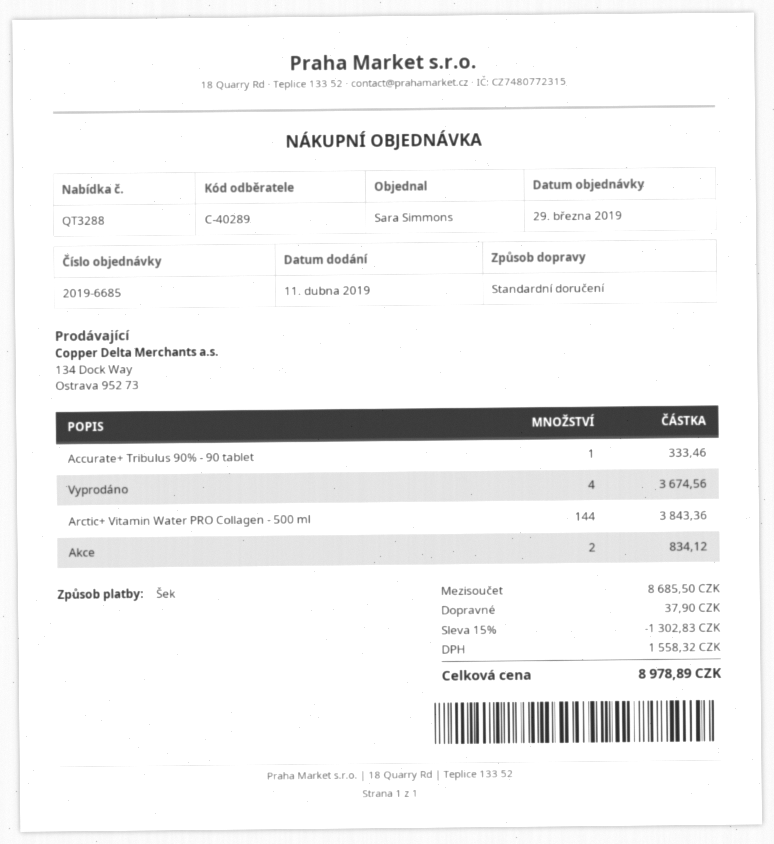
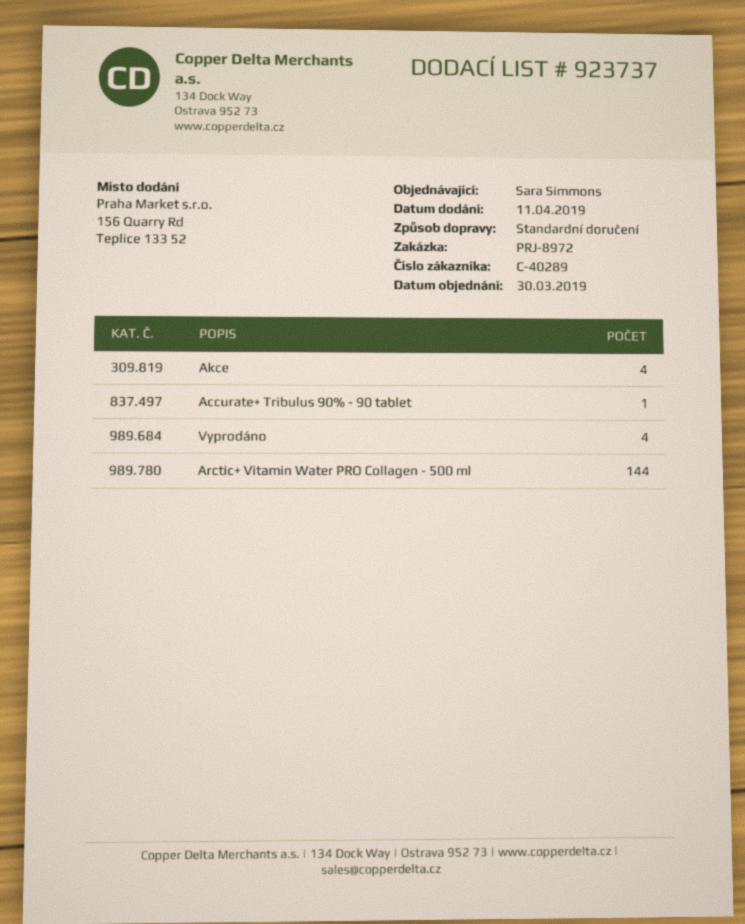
order date: 2019-03-29 -> 2019-03-30
Akce: 2 -> 4

